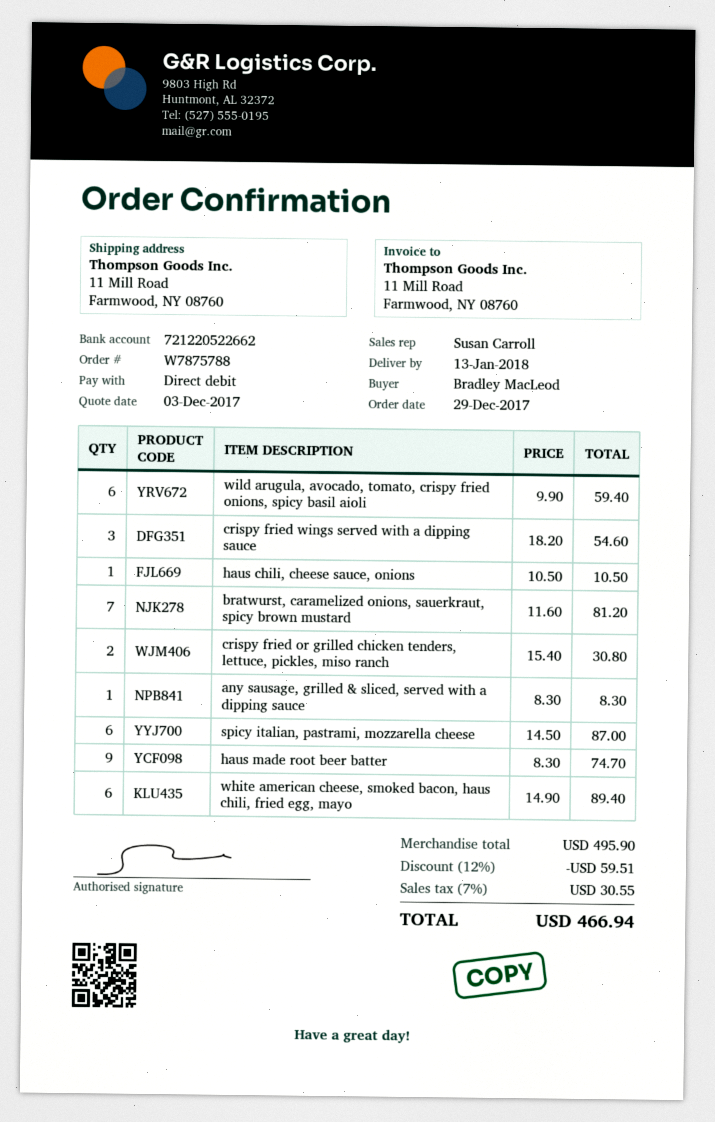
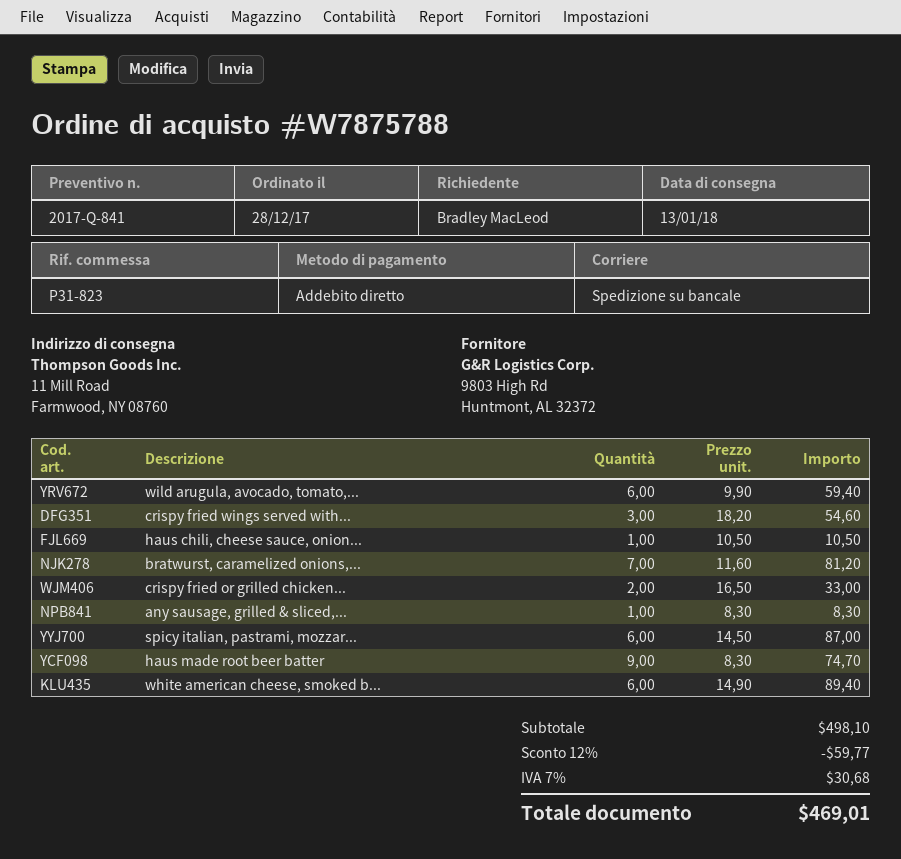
order date: 2017-12-29 -> 2017-12-28
crispy fried or grilled chicken tenders, lettuce, pickles, miso ranch: 2 x 15.40 = 30.80 -> 2 x 16.50 = 33.00
subtotal: 495.90 -> 498.10
discount: 12% = 59.51 -> 12% = 59.77
tax: 7% = 30.55 -> 7% = 30.68
total: 466.94 -> 469.01

